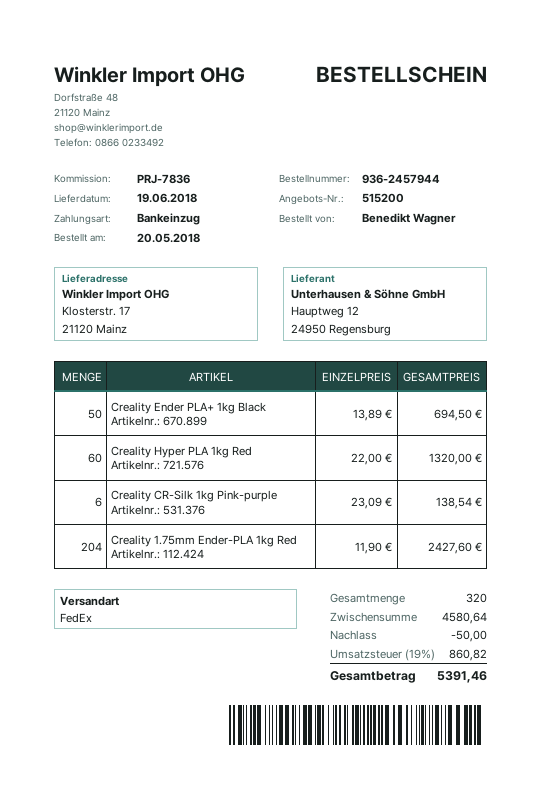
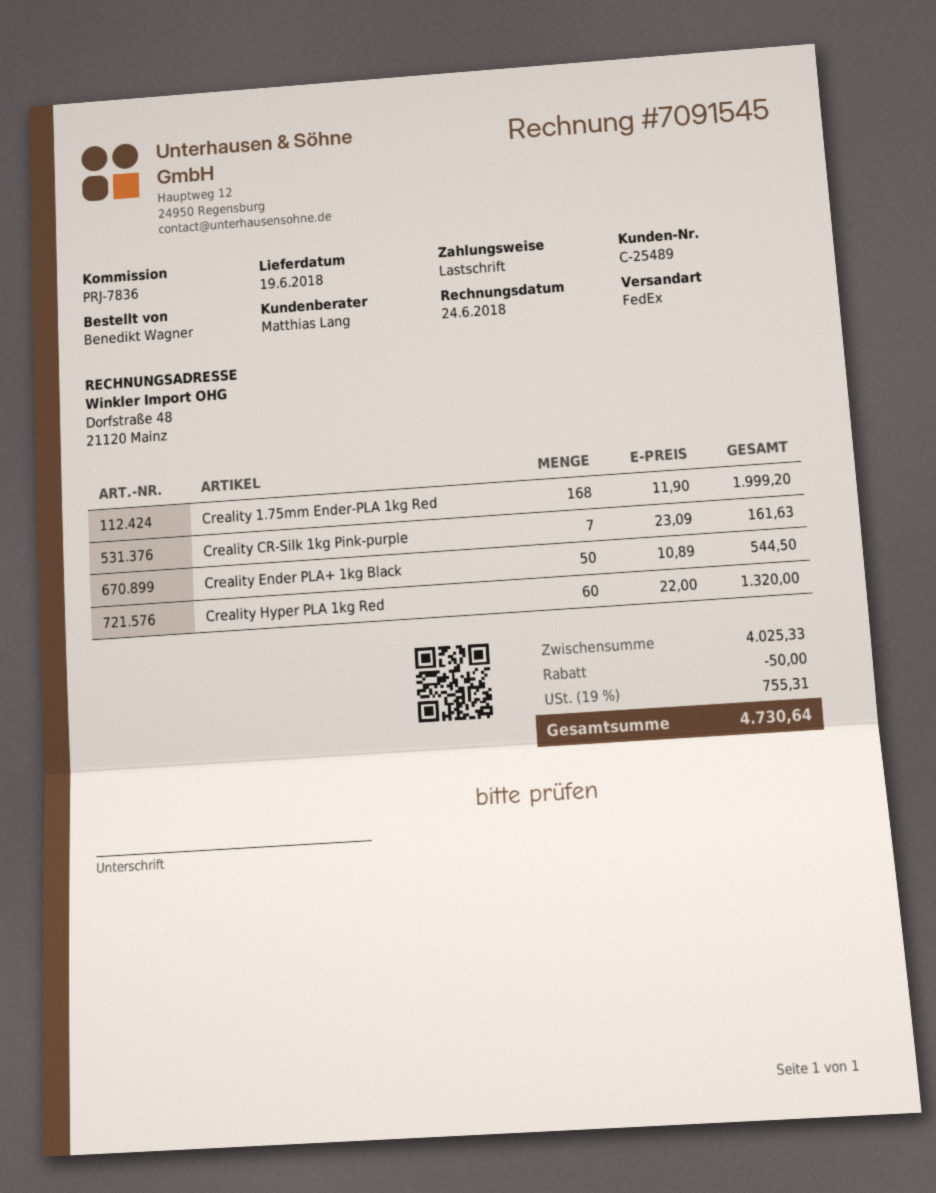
Creality Ender PLA+ 1kg Black: 50 x 13.89 = 694.50 -> 50 x 10.89 = 544.50
Creality CR-Silk 1kg Pink-purple: 6 x 23.09 = 138.54 -> 7 x 23.09 = 161.63
Creality 1.75mm Ender-PLA 1kg Red: 204 x 11.90 = 2427.60 -> 168 x 11.90 = 1999.20
subtotal: 4580.64 -> 4025.33
tax: 19% = 860.82 -> 19% = 755.31
total: 5391.46 -> 4730.64

